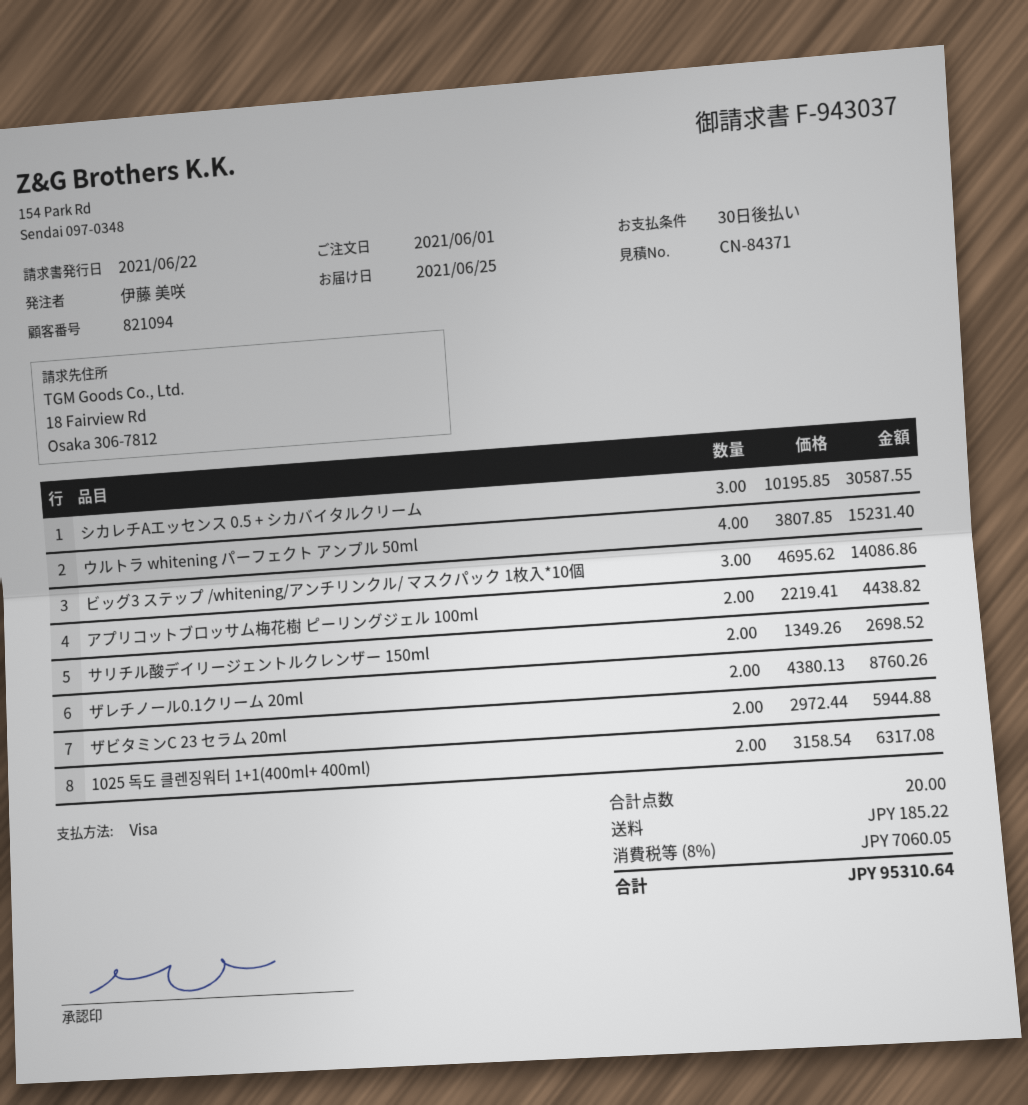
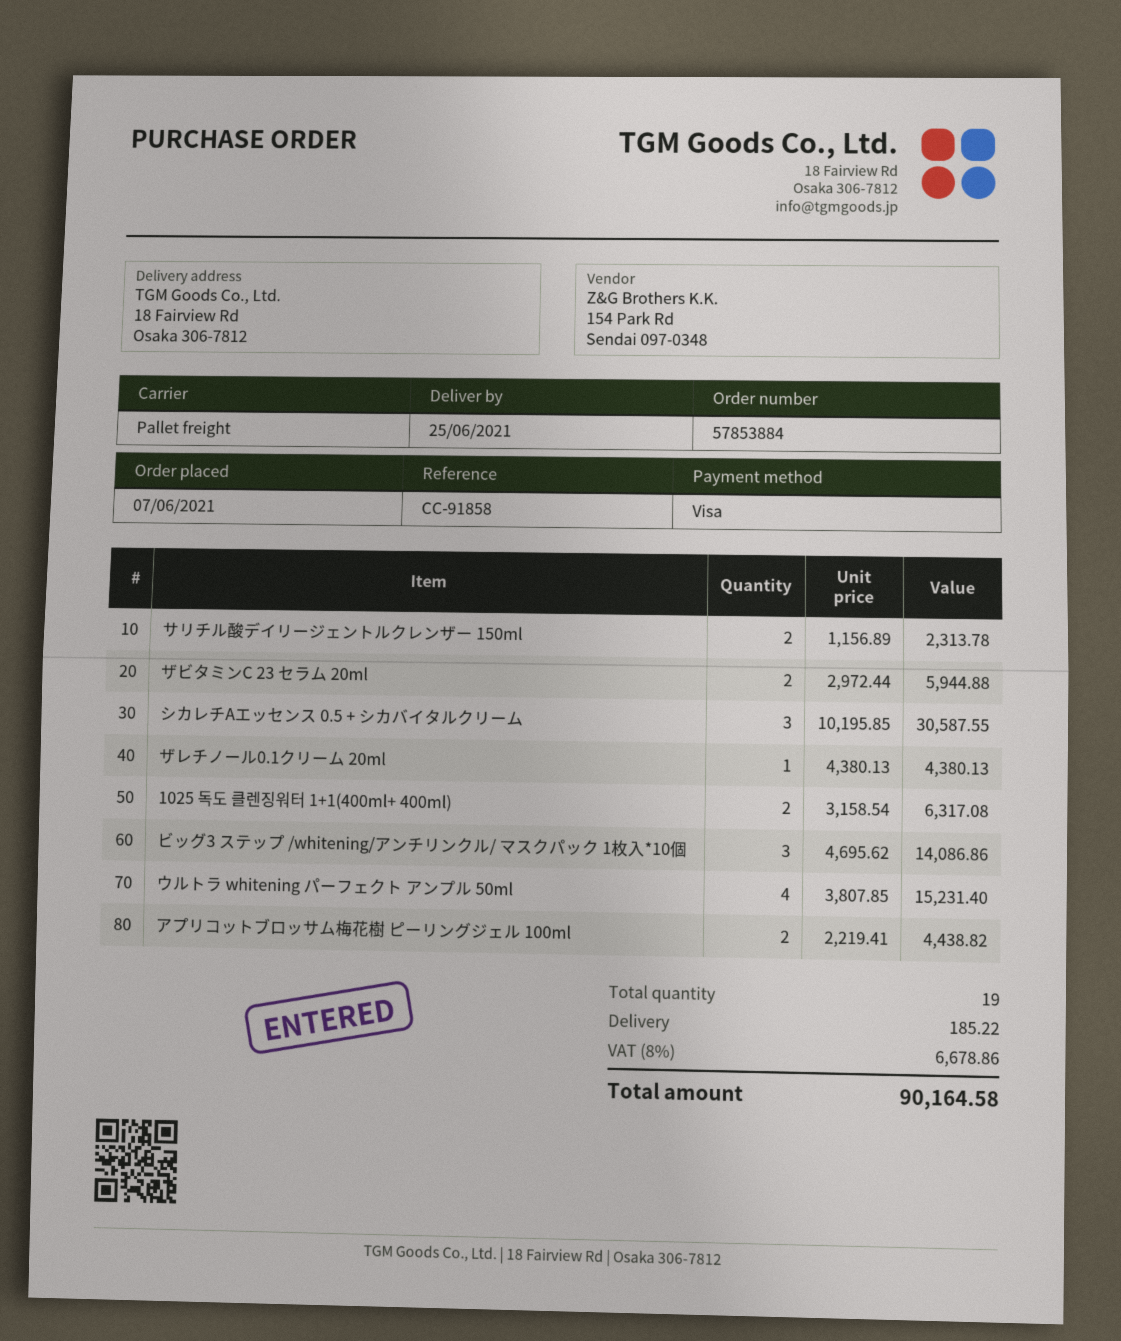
order date: 2021-06-01 -> 2021-06-07
サリチル酸デイリージェントルクレンザー 150ml: 2 x 1349.26 = 2698.52 -> 2 x 1156.89 = 2313.78
ザレチノール0.1クリーム 20ml: 2 x 4380.13 = 8760.26 -> 1 x 4380.13 = 4380.13
total quantity: 20 -> 19
tax: 8% = 7060.05 -> 8% = 6678.86
total: 95310.64 -> 90164.58

